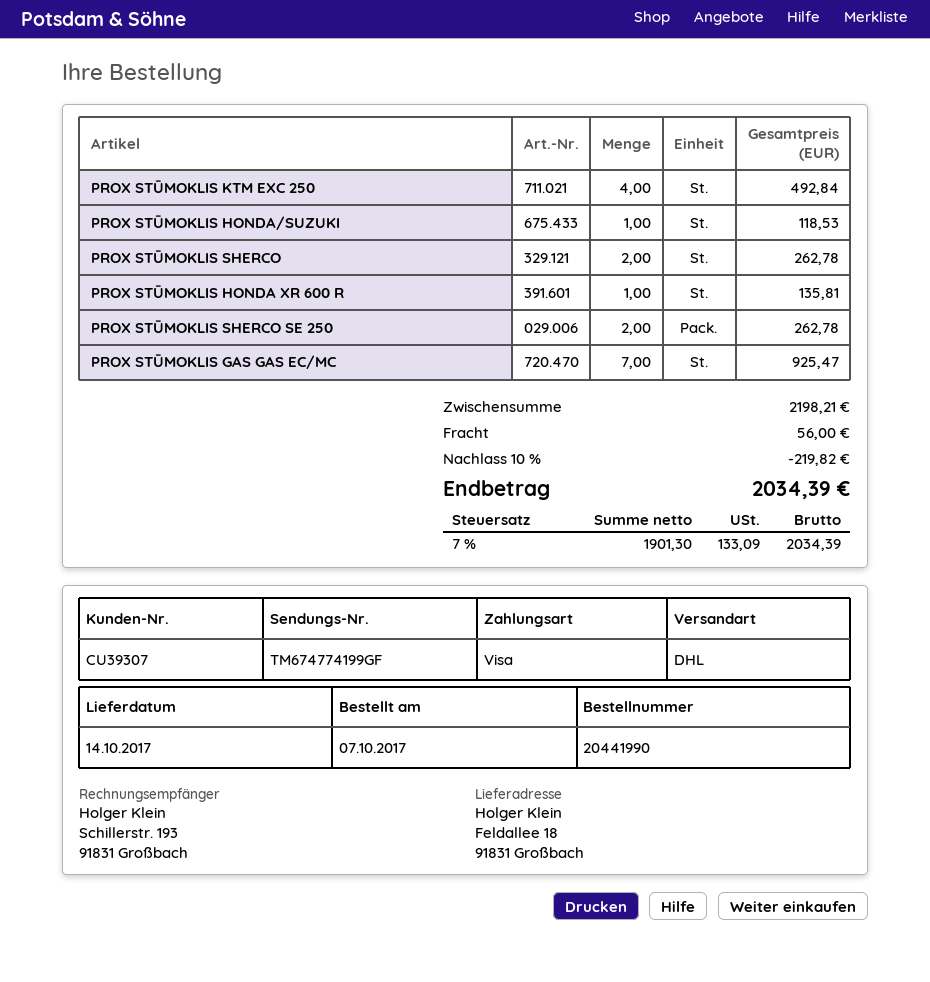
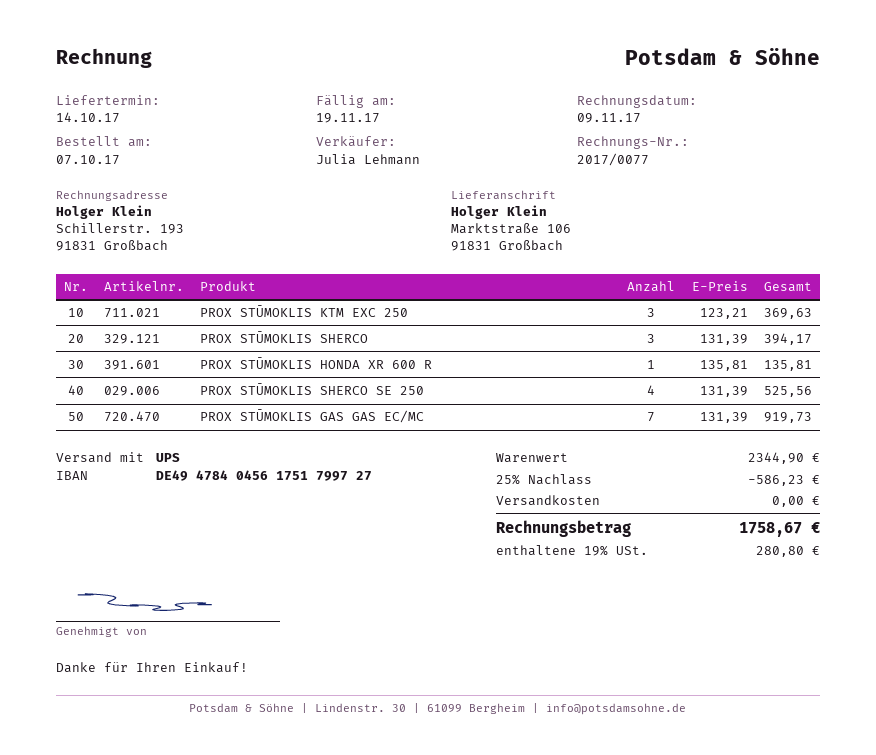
shipping method: DHL -> UPS
ship to: Feldallee 18, 91831 Großbach -> Marktstraße 106, 91831 Großbach
PROX STŪMOKLIS KTM EXC 250: 4 for 492.84 -> 3 for 369.63
PROX STŪMOKLIS HONDA/SUZUKI: 1 for 118.53 -> none
PROX STŪMOKLIS SHERCO: 2 for 262.78 -> 3 for 394.17
PROX STŪMOKLIS SHERCO SE 250: 2 for 262.78 -> 4 for 525.56
PROX STŪMOKLIS GAS GAS EC/MC: 7 for 925.47 -> 7 for 919.73
subtotal: 2198.21 -> 2344.90
discount: 10% = 219.82 -> 25% = 586.23
shipping: 56.00 -> 0.00
tax: 7% = 133.09 -> 19% = 280.80
total: 2034.39 -> 1758.67

